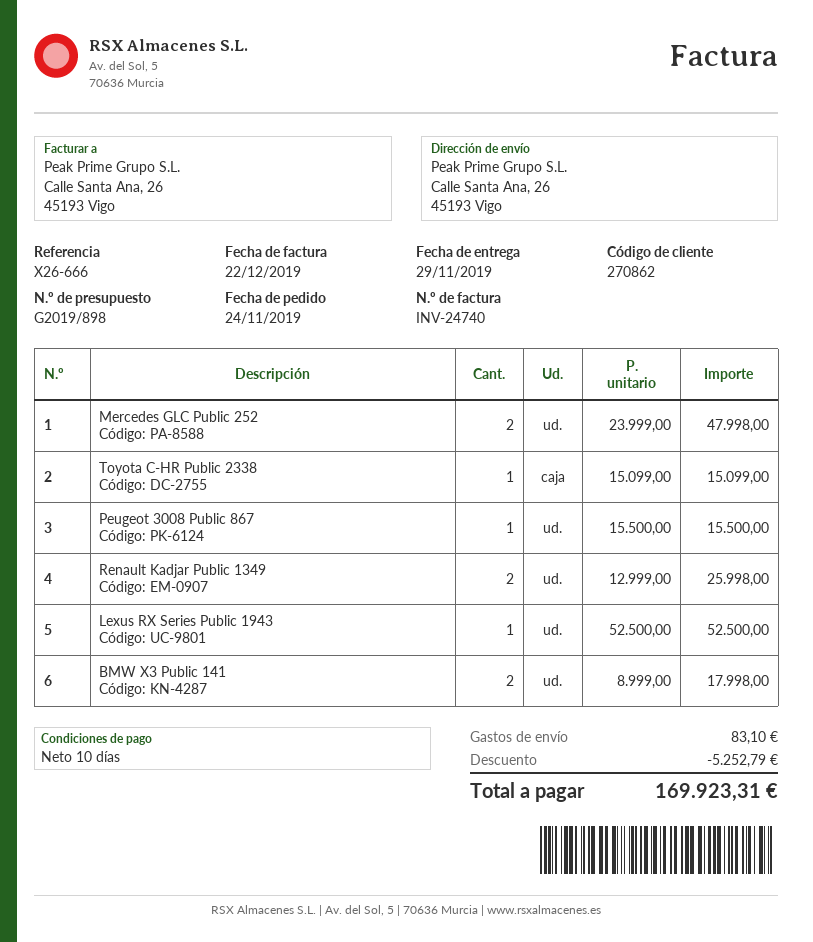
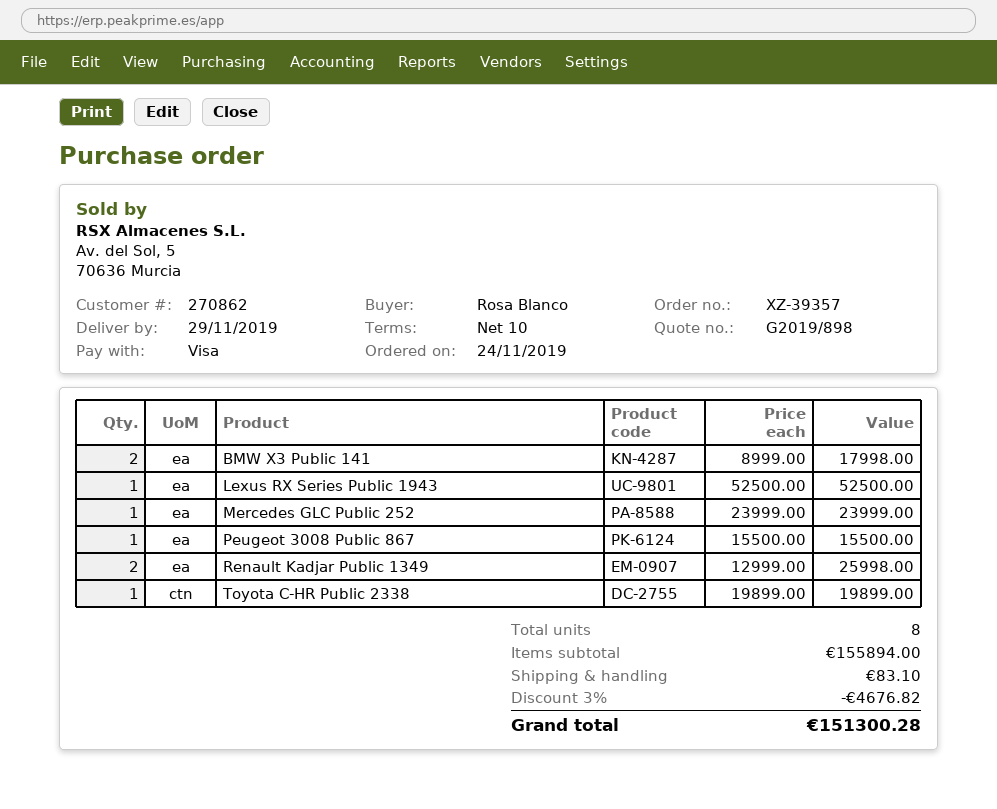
Mercedes GLC Public 252: 2 x 23999.00 = 47998.00 -> 1 x 23999.00 = 23999.00
Toyota C-HR Public 2338: 1 x 15099.00 = 15099.00 -> 1 x 19899.00 = 19899.00
discount: 5252.79 -> 4676.82
total: 169923.31 -> 151300.28

